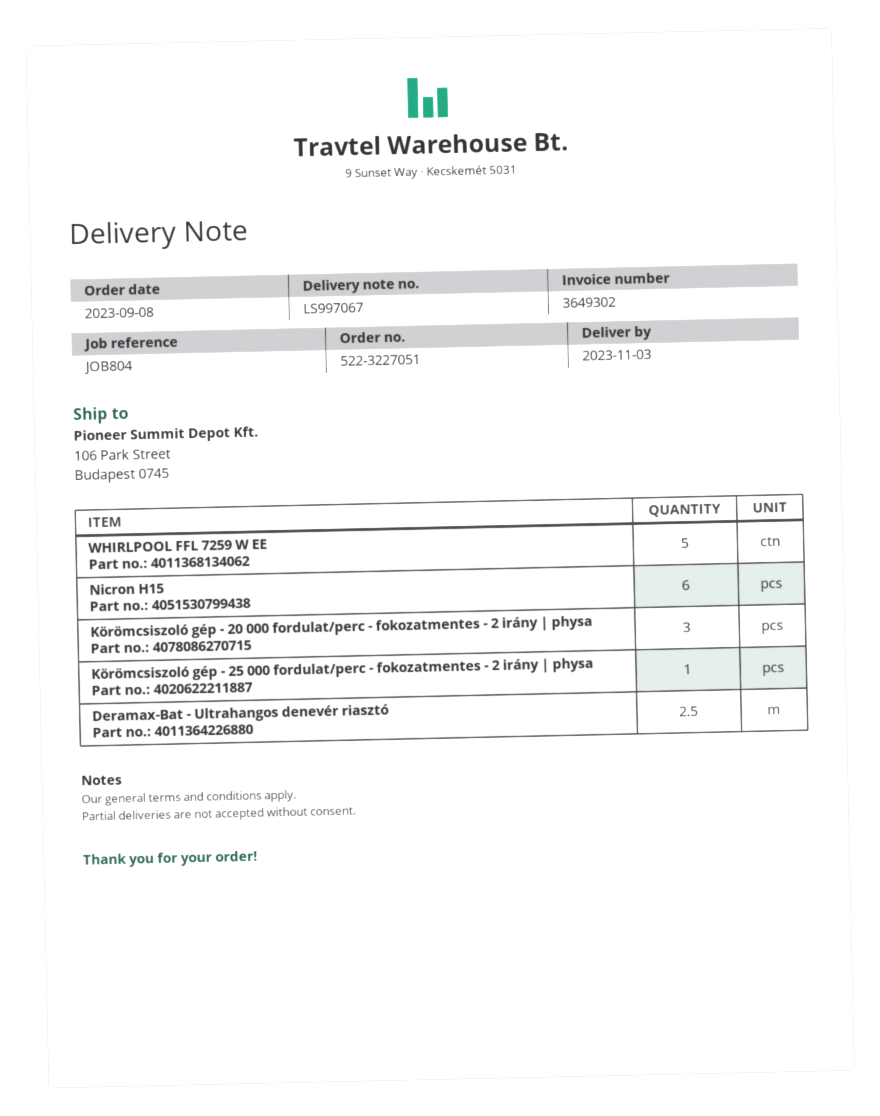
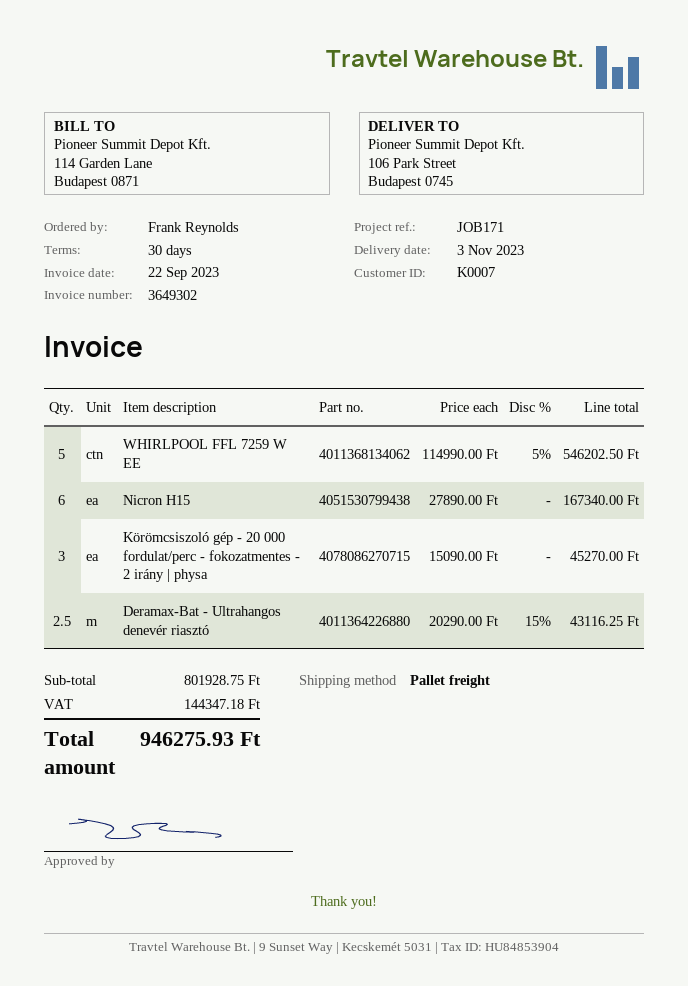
reference: JOB804 -> JOB171
Körömcsiszoló gép - 25 000 fordulat/perc - fokozatmentes - 2 irány | physa: 1 -> none

